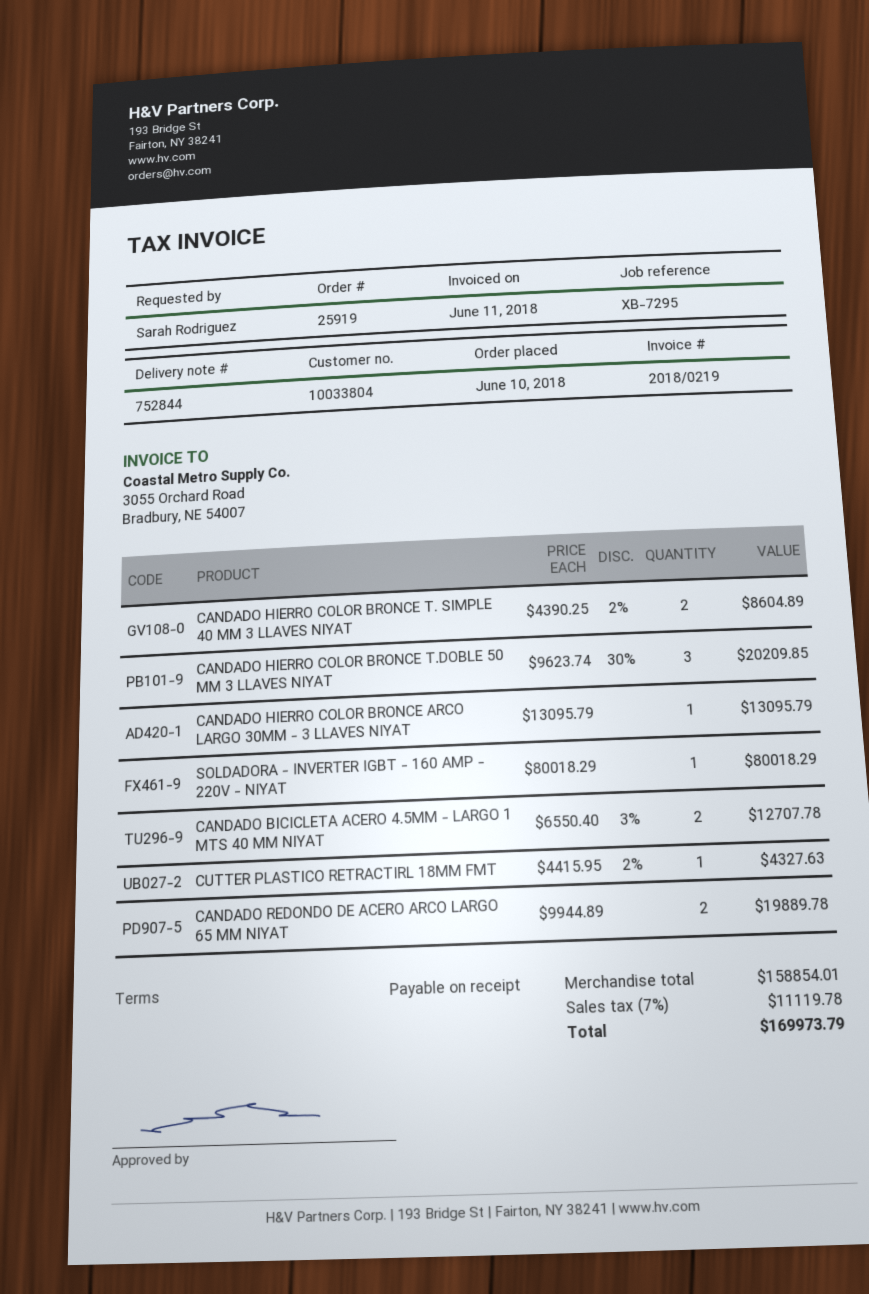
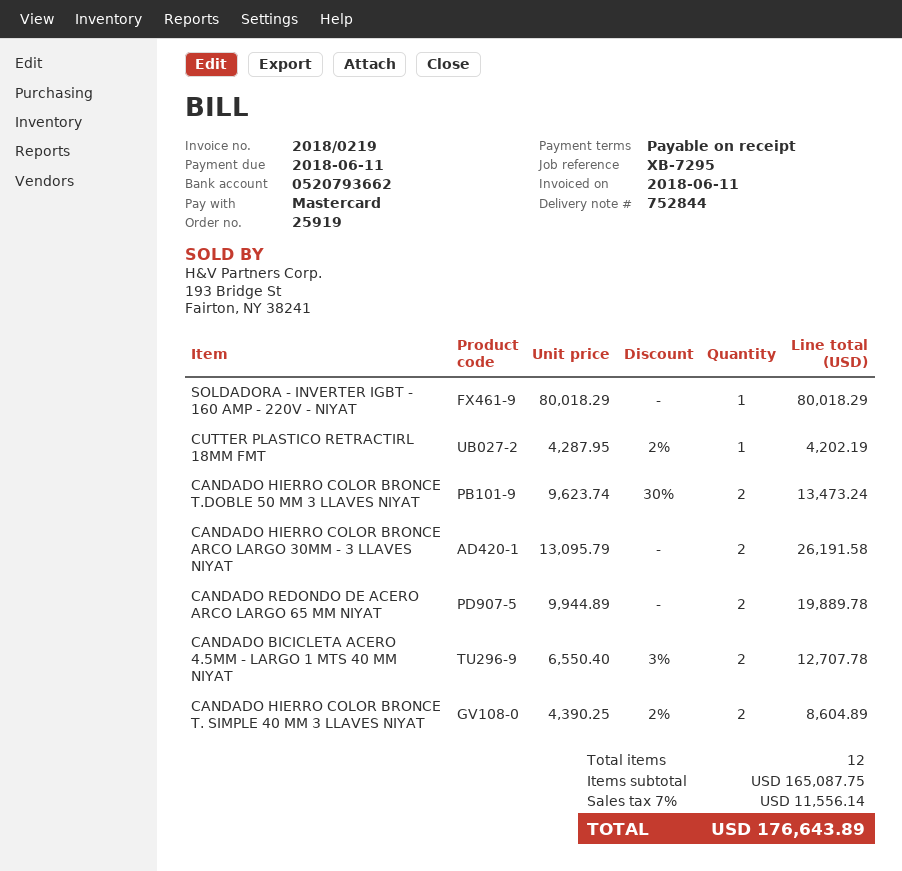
CANDADO HIERRO COLOR BRONCE T.DOBLE 50 MM 3 LLAVES NIYAT: 3 x 9623.74 - 30% = 20209.85 -> 2 x 9623.74 - 30% = 13473.24
CANDADO HIERRO COLOR BRONCE ARCO LARGO 30MM - 3 LLAVES NIYAT: 1 x 13095.79 = 13095.79 -> 2 x 13095.79 = 26191.58
CUTTER PLASTICO RETRACTIRL 18MM FMT: 1 x 4415.95 - 2% = 4327.63 -> 1 x 4287.95 - 2% = 4202.19
subtotal: 158854.01 -> 165087.75
tax: 7% = 11119.78 -> 7% = 11556.14
total: 169973.79 -> 176643.89

